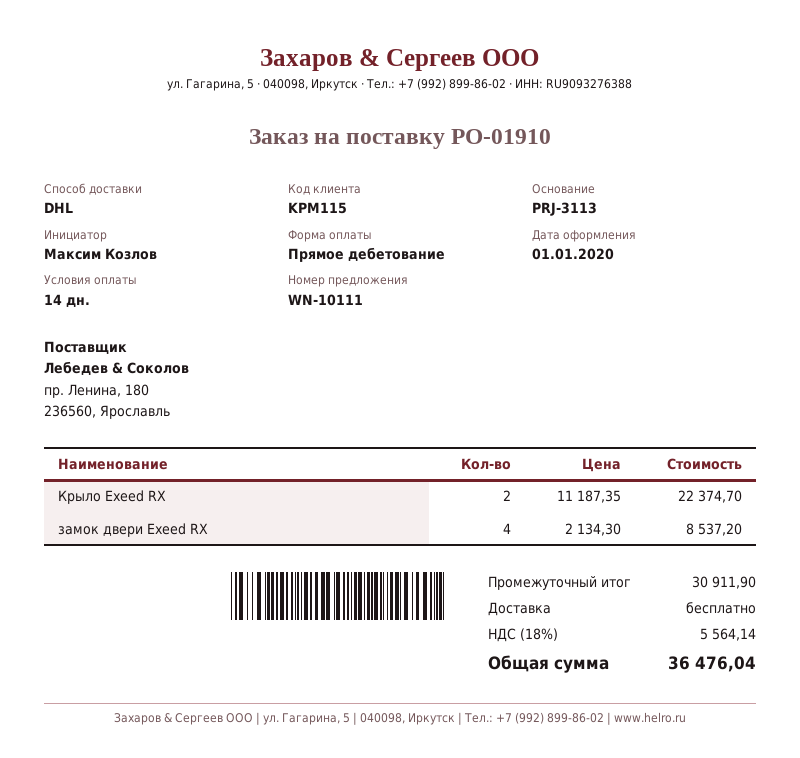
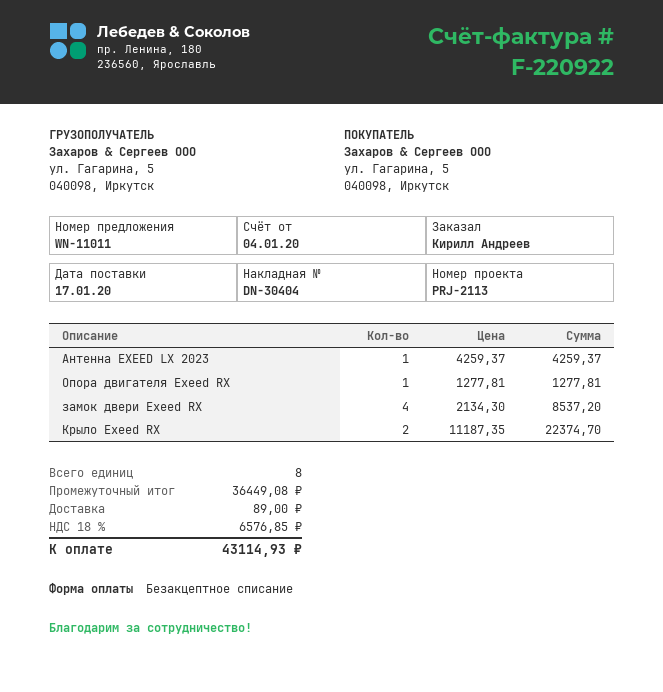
quote number: WN-10111 -> WN-11011
reference: PRJ-3113 -> PRJ-2113
ordered by: Максим Козлов -> Кирилл Андреев
Антенна EXEED LX 2023: none -> 1 x 4259.37 = 4259.37
Опора двигателя Exeed RX: none -> 1 x 1277.81 = 1277.81
subtotal: 30911.90 -> 36449.08
shipping: 0.00 -> 89.00
tax: 18% = 5564.14 -> 18% = 6576.85
total: 36476.04 -> 43114.93

